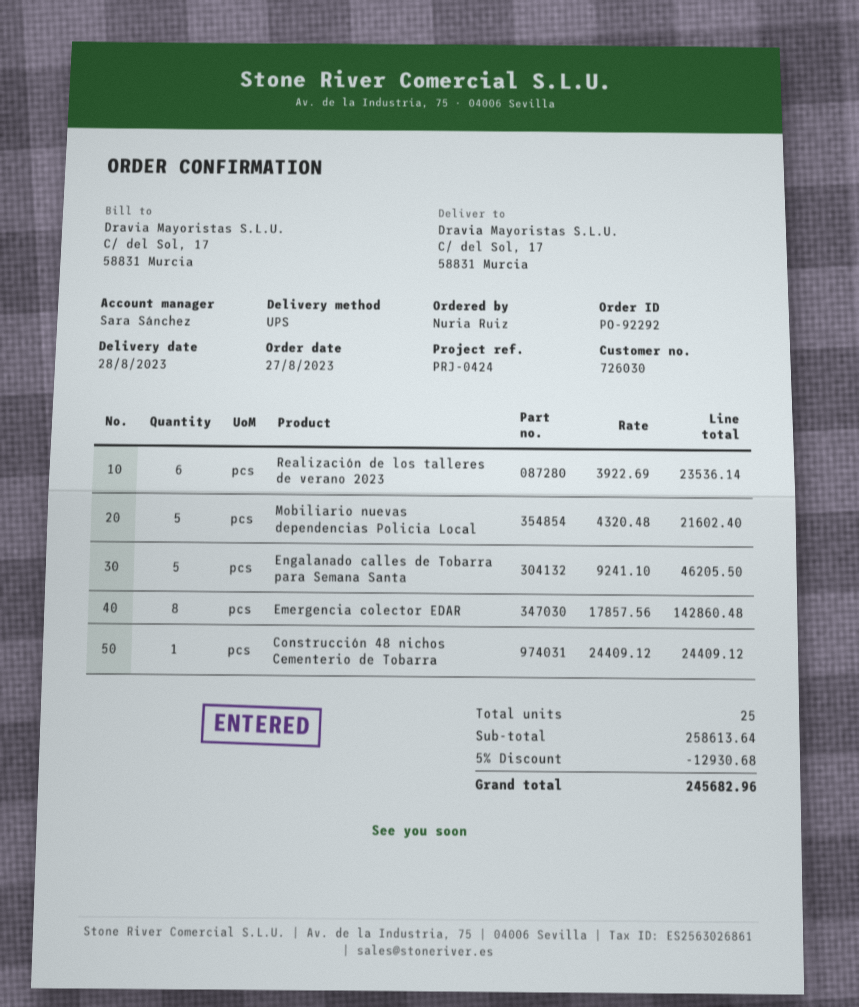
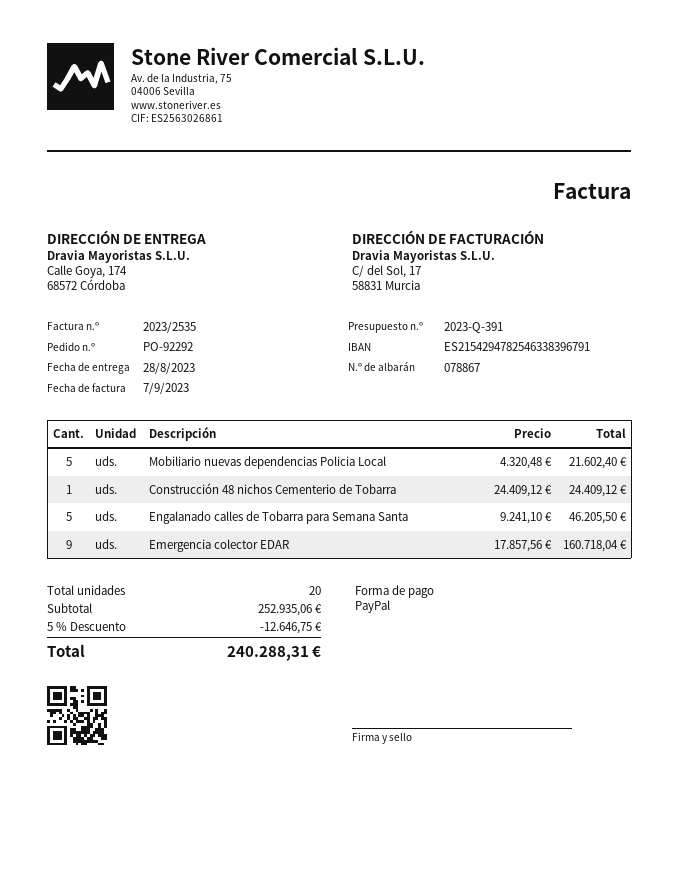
ship to: C/ del Sol, 17, 58831 Murcia -> Calle Goya, 174, 68572 Córdoba
Realización de los talleres de verano 2023: 6 x 3922.69 = 23536.14 -> none
Emergencia colector EDAR: 8 x 17857.56 = 142860.48 -> 9 x 17857.56 = 160718.04
total quantity: 25 -> 20
subtotal: 258613.64 -> 252935.06
discount: 5% = 12930.68 -> 5% = 12646.75
total: 245682.96 -> 240288.31

